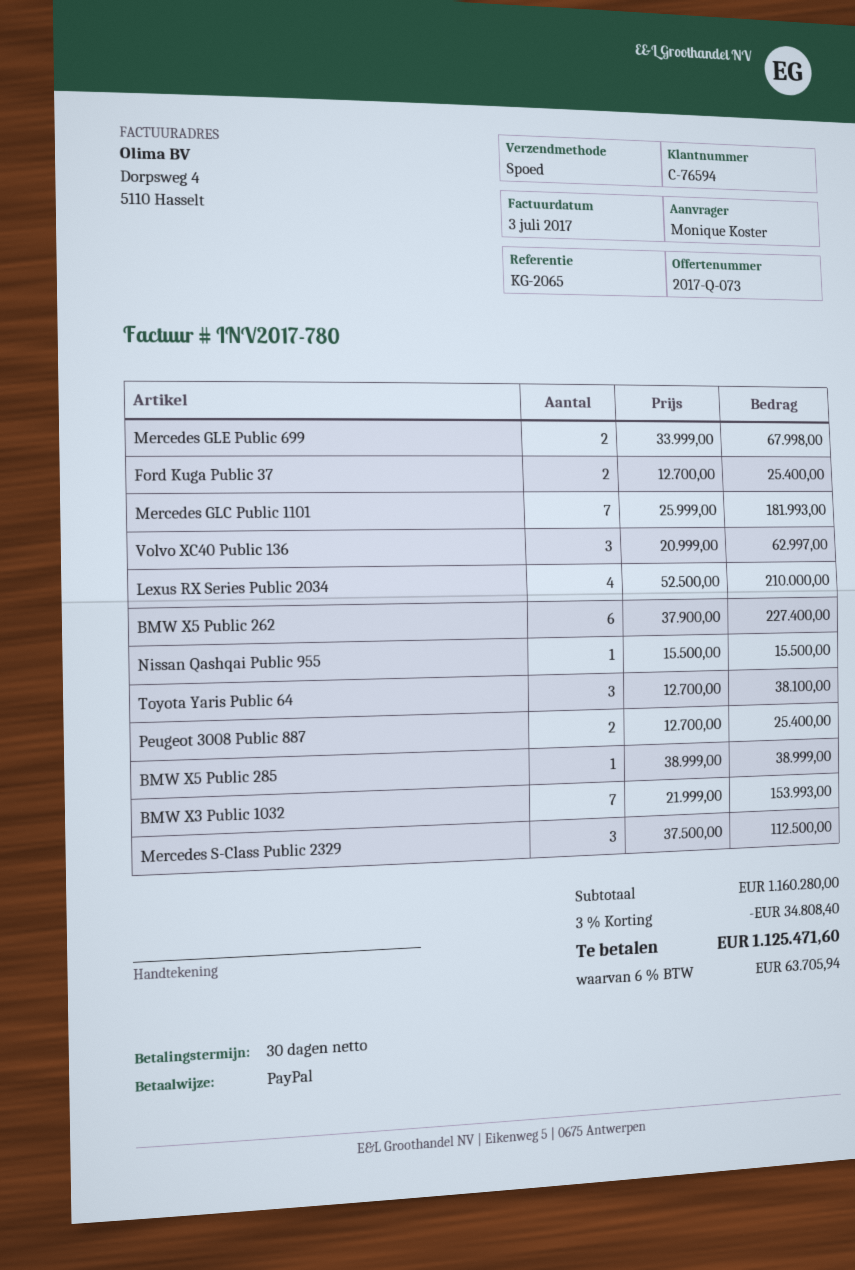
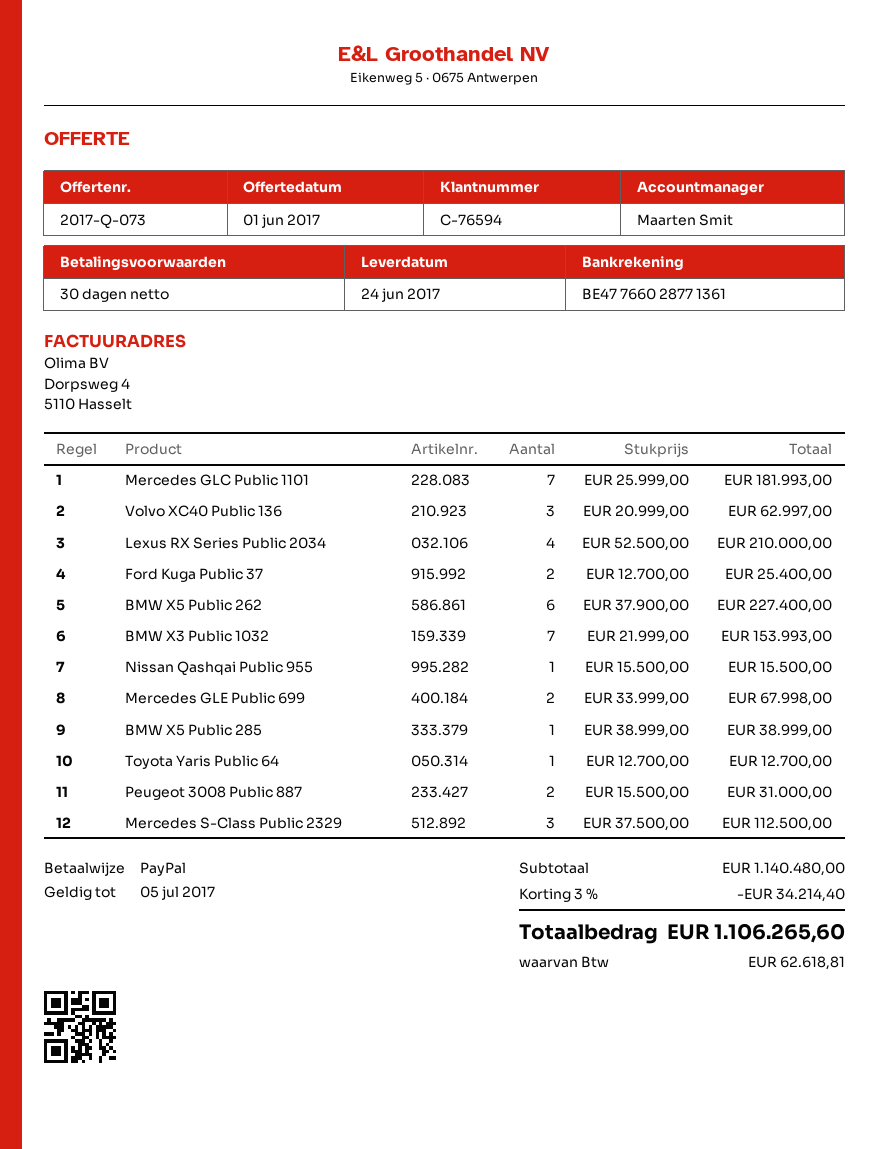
Toyota Yaris Public 64: 3 x 12700.00 = 38100.00 -> 1 x 12700.00 = 12700.00
Peugeot 3008 Public 887: 2 x 12700.00 = 25400.00 -> 2 x 15500.00 = 31000.00
subtotal: 1160280.00 -> 1140480.00
discount: 3% = 34808.40 -> 3% = 34214.40
tax: 63705.94 -> 62618.81
total: 1125471.60 -> 1106265.60

